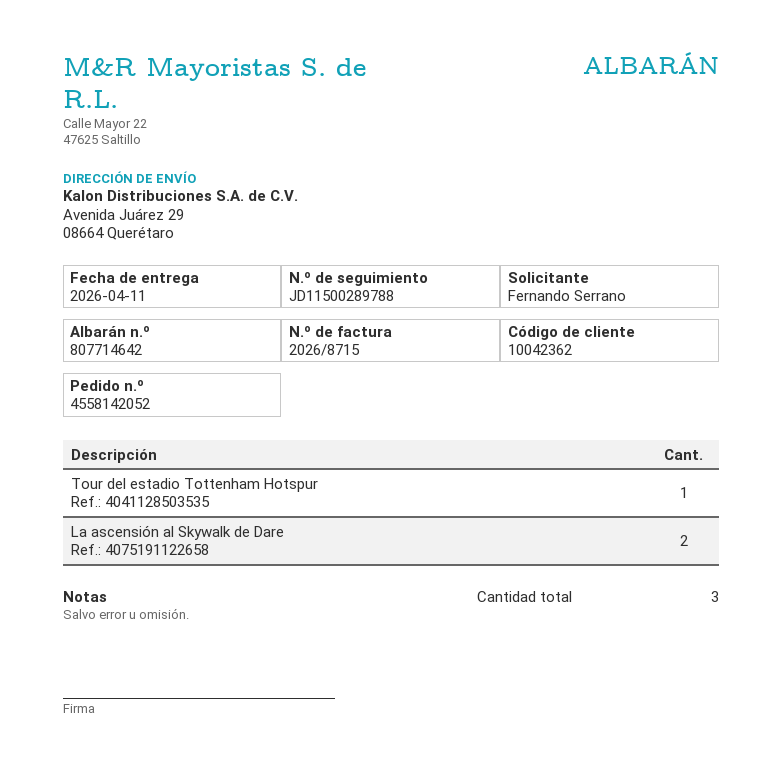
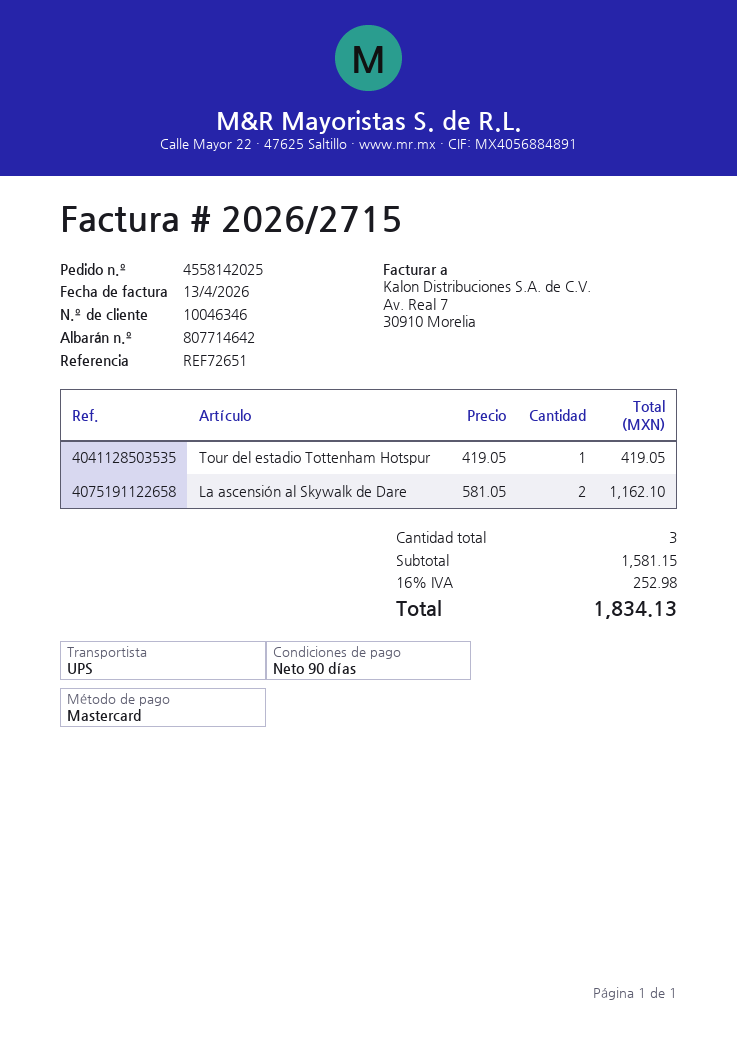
order number: 4558142052 -> 4558142025
invoice number: 2026/8715 -> 2026/2715
customer number: 10042362 -> 10046346

